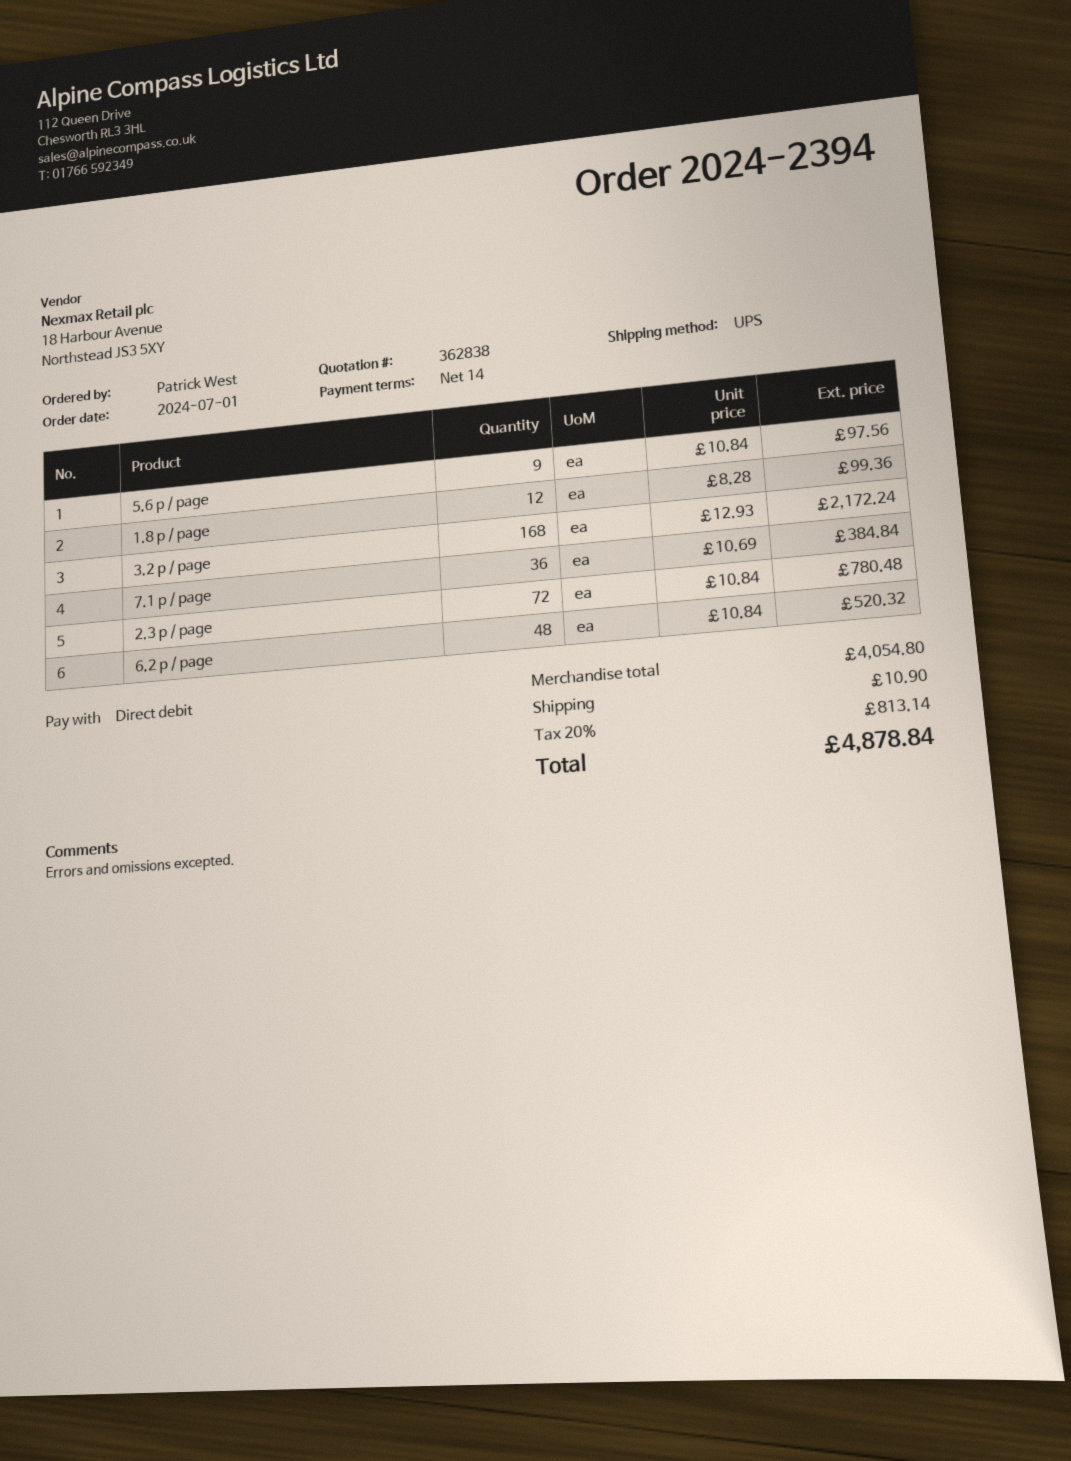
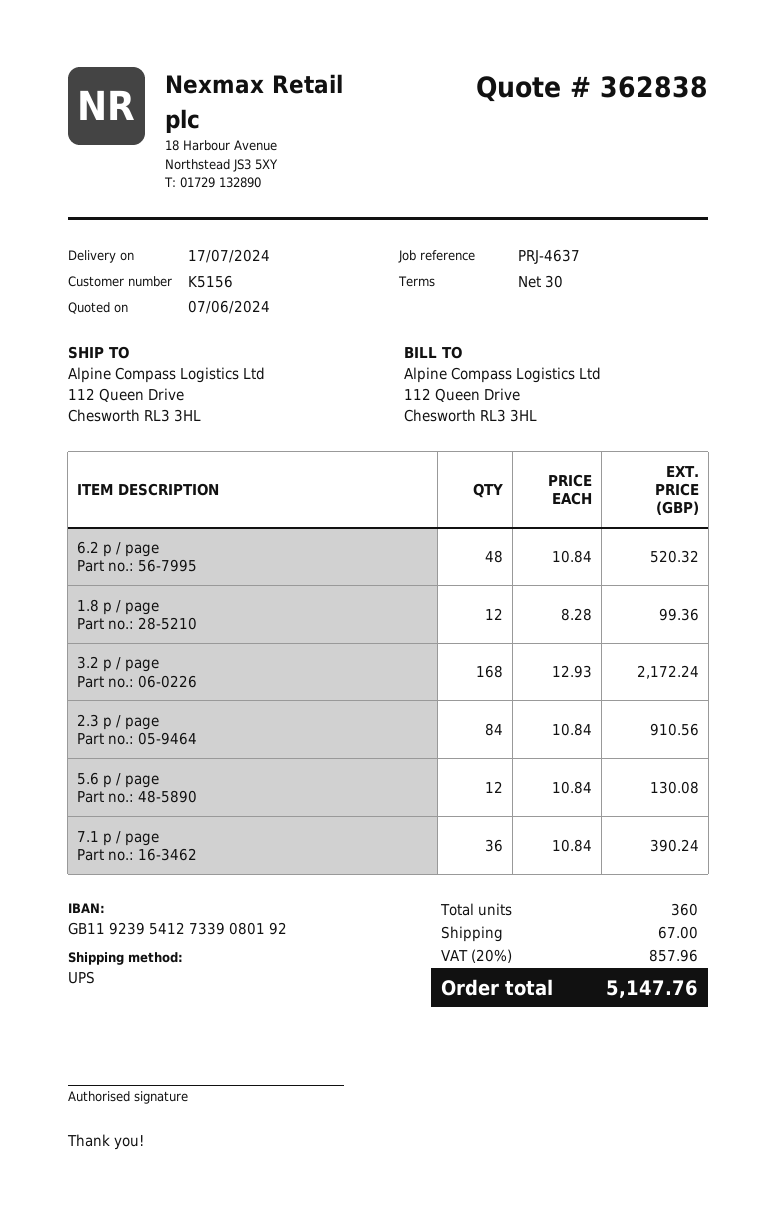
payment terms: 14 days -> 30 days
5.6 p / page: 9 x 10.84 = 97.56 -> 12 x 10.84 = 130.08
7.1 p / page: 36 x 10.69 = 384.84 -> 36 x 10.84 = 390.24
2.3 p / page: 72 x 10.84 = 780.48 -> 84 x 10.84 = 910.56
shipping: 10.90 -> 67.00
tax: 20% = 813.14 -> 20% = 857.96
total: 4878.84 -> 5147.76

